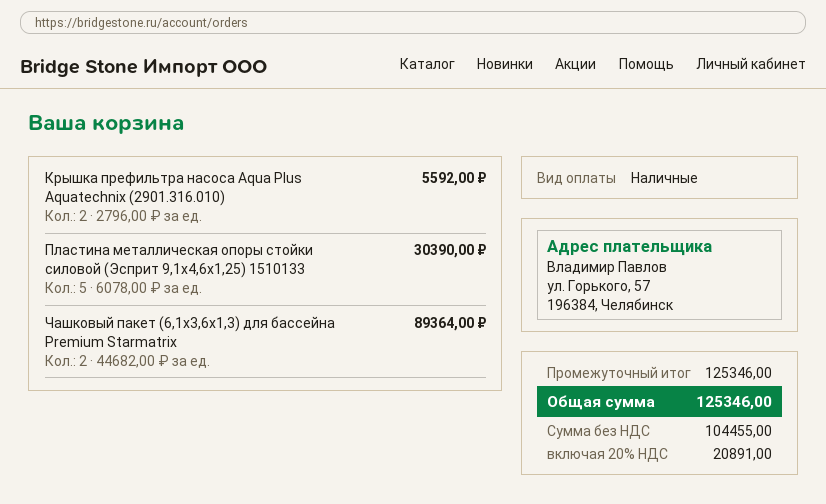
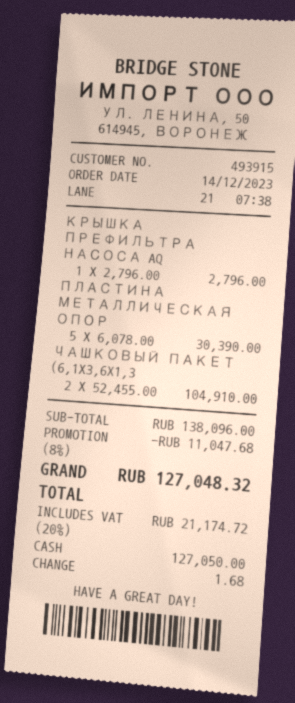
Крышка префильтра насоса Aqua Plus Aquatechnix (2901.316.010): 2 x 2796.00 = 5592.00 -> 1 x 2796.00 = 2796.00
Чашковый пакет (6,1x3,6x1,3) для бассейна Premium Starmatrix: 2 x 44682.00 = 89364.00 -> 2 x 52455.00 = 104910.00
subtotal: 125346.00 -> 138096.00
discount: none -> 8% = 11047.68
tax: 20% = 20891.00 -> 20% = 21174.72
total: 125346.00 -> 127048.32

